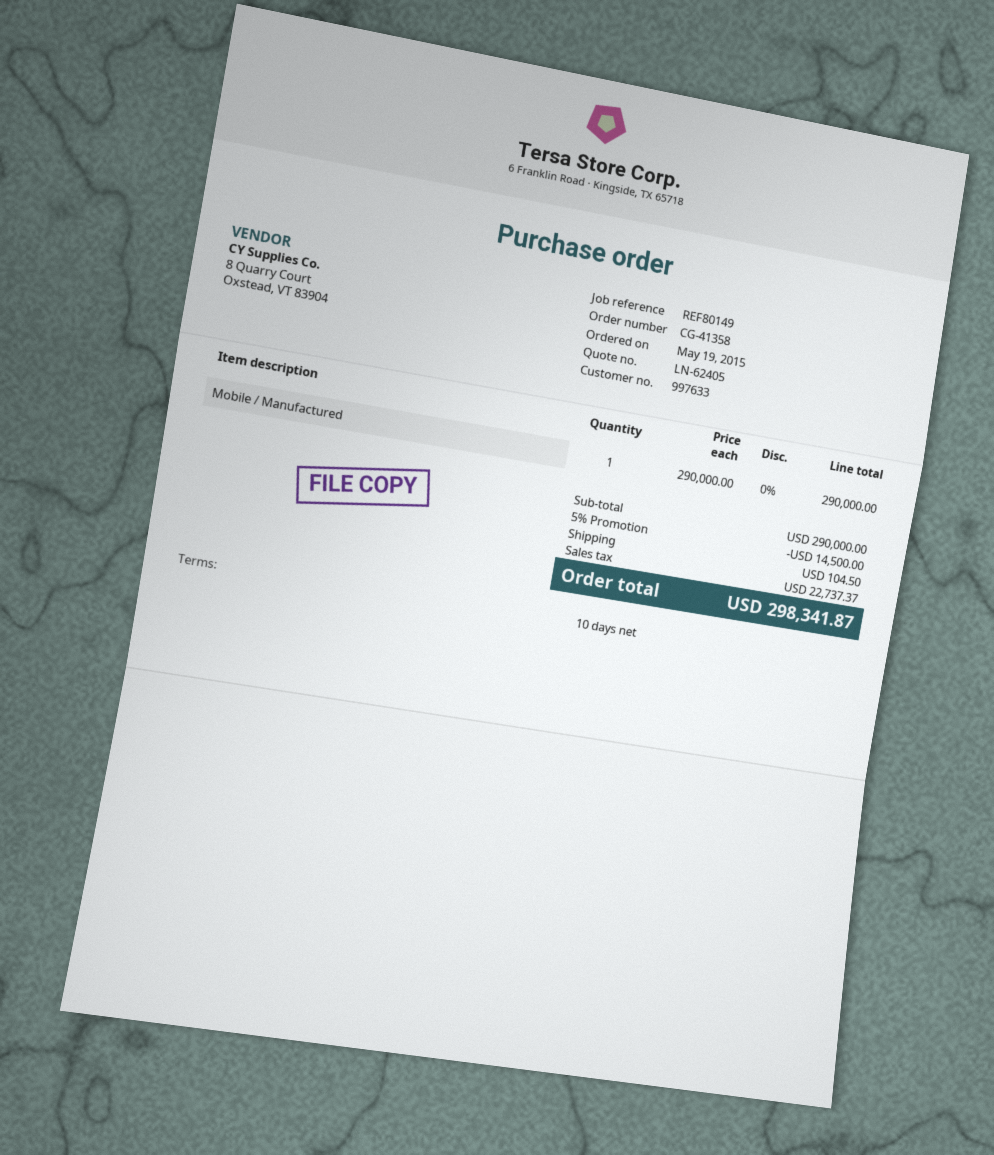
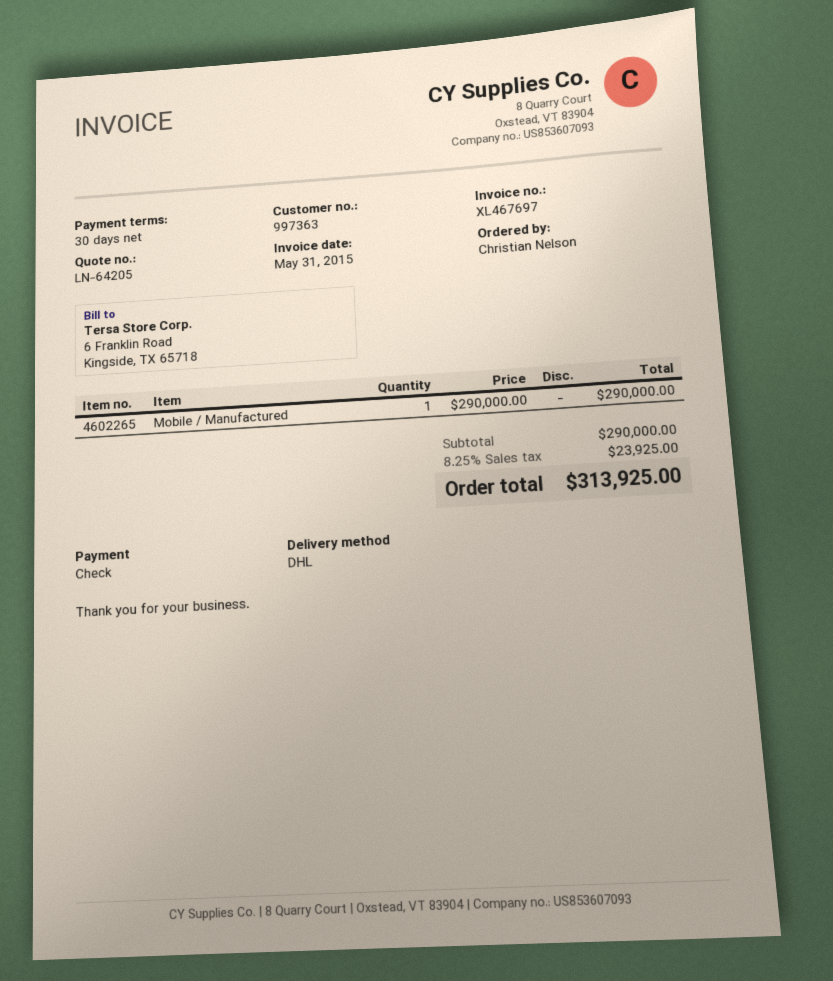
quote number: LN-62405 -> LN-64205
payment terms: 10 days -> 30 days
customer number: 997633 -> 997363
discount: 5% = 14500.00 -> none
shipping: 104.50 -> none
tax: 22737.37 -> 23925.00
total: 298341.87 -> 313925.00

